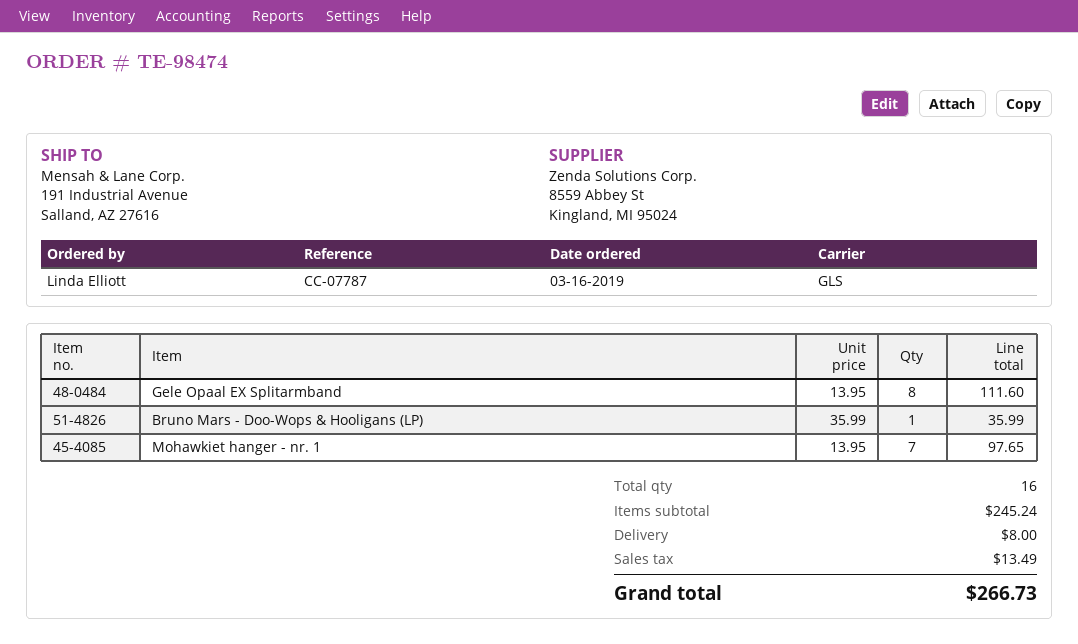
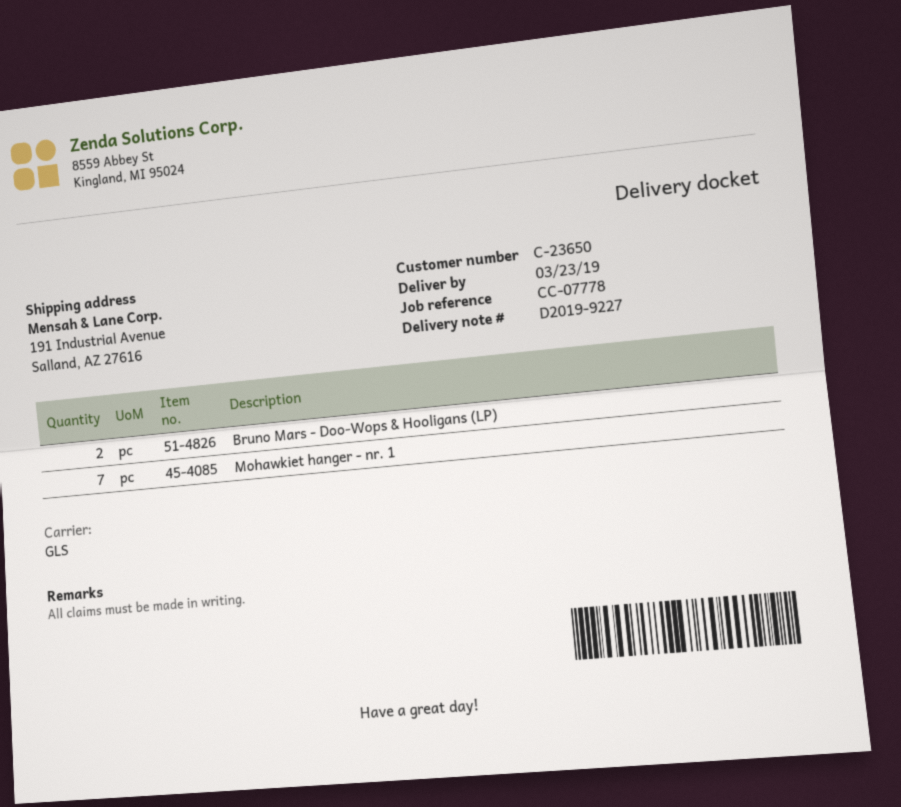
reference: CC-07787 -> CC-07778
Gele Opaal EX Splitarmband: 8 -> none
Bruno Mars - Doo-Wops & Hooligans (LP): 1 -> 2

